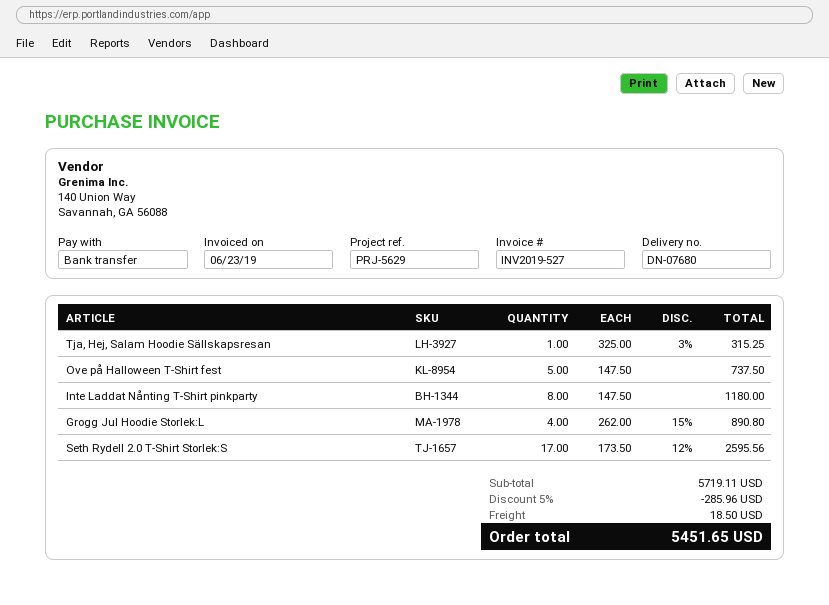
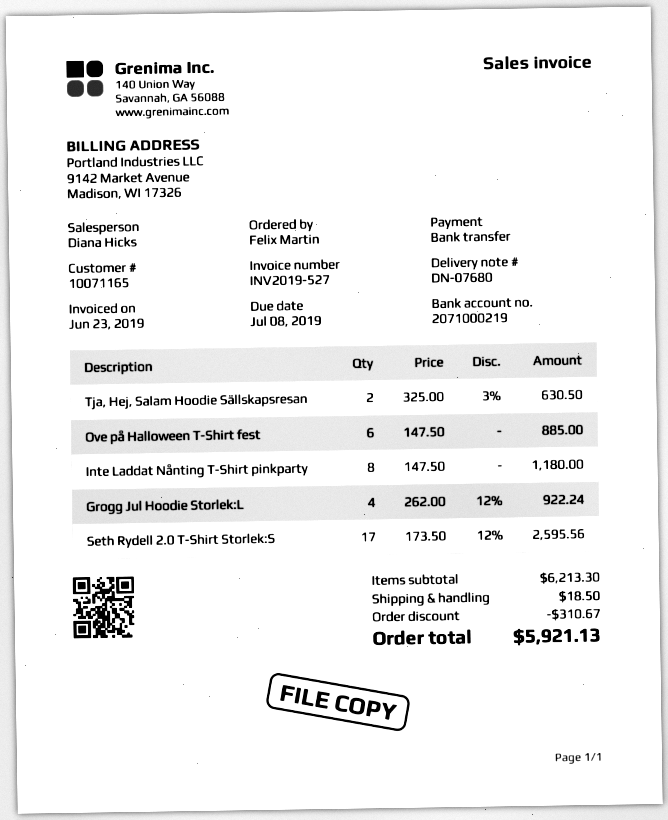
Tja, Hej, Salam Hoodie Sällskapsresan: 1 x 325.00 - 3% = 315.25 -> 2 x 325.00 - 3% = 630.50
Ove på Halloween T-Shirt fest: 5 x 147.50 = 737.50 -> 6 x 147.50 = 885.00
Grogg Jul Hoodie Storlek:L: 4 x 262.00 - 15% = 890.80 -> 4 x 262.00 - 12% = 922.24
subtotal: 5719.11 -> 6213.30
discount: 285.96 -> 310.67
total: 5451.65 -> 5921.13

